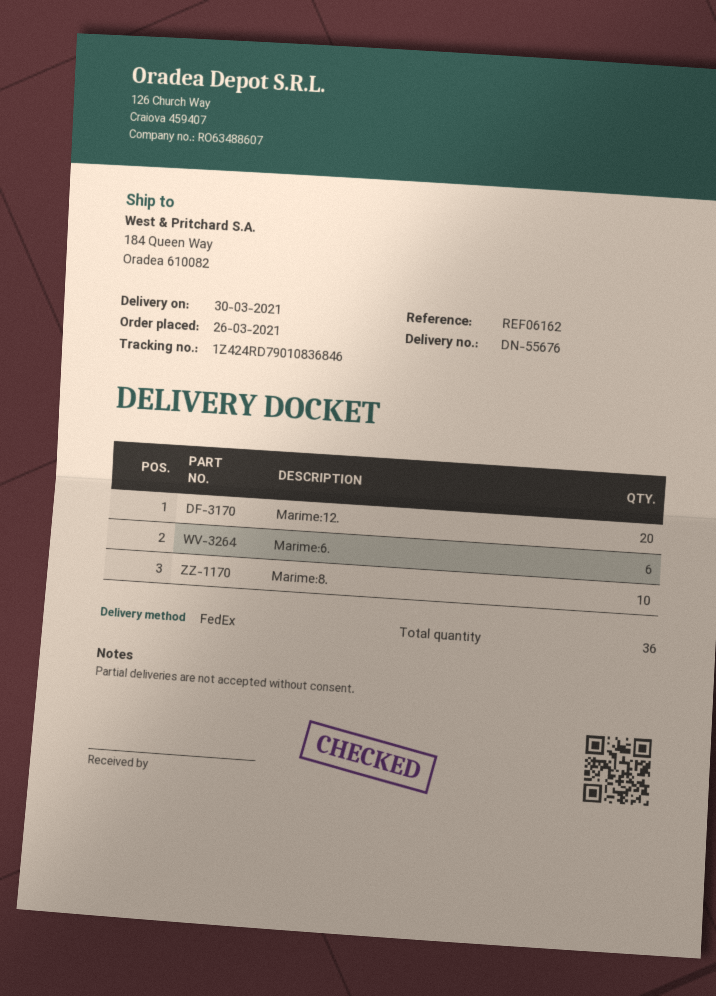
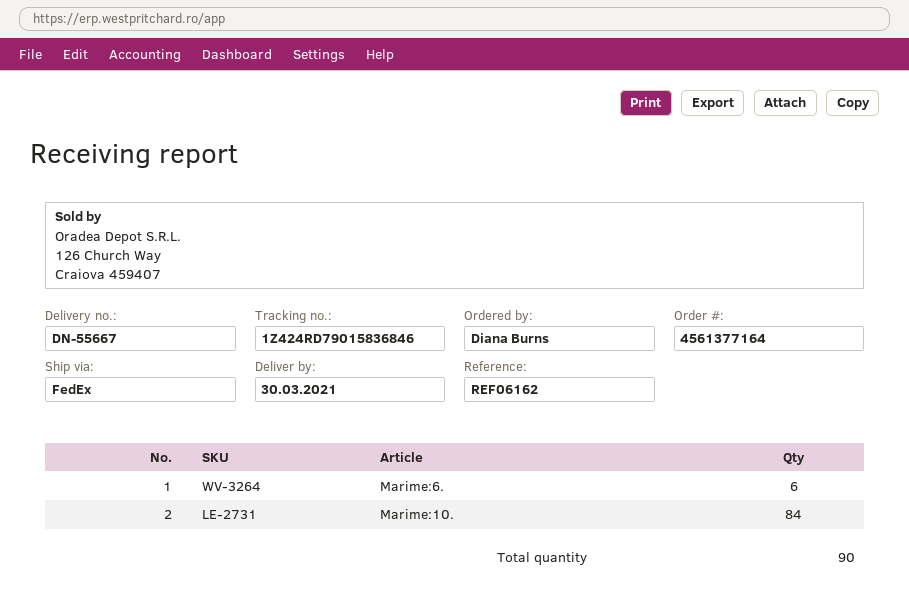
delivery note number: DN-55676 -> DN-55667
tracking number: 1Z424RD79010836846 -> 1Z424RD79015836846
Marime:12.: 20 -> none
Marime:8.: 10 -> none
Marime:10.: none -> 84
total quantity: 36 -> 90

